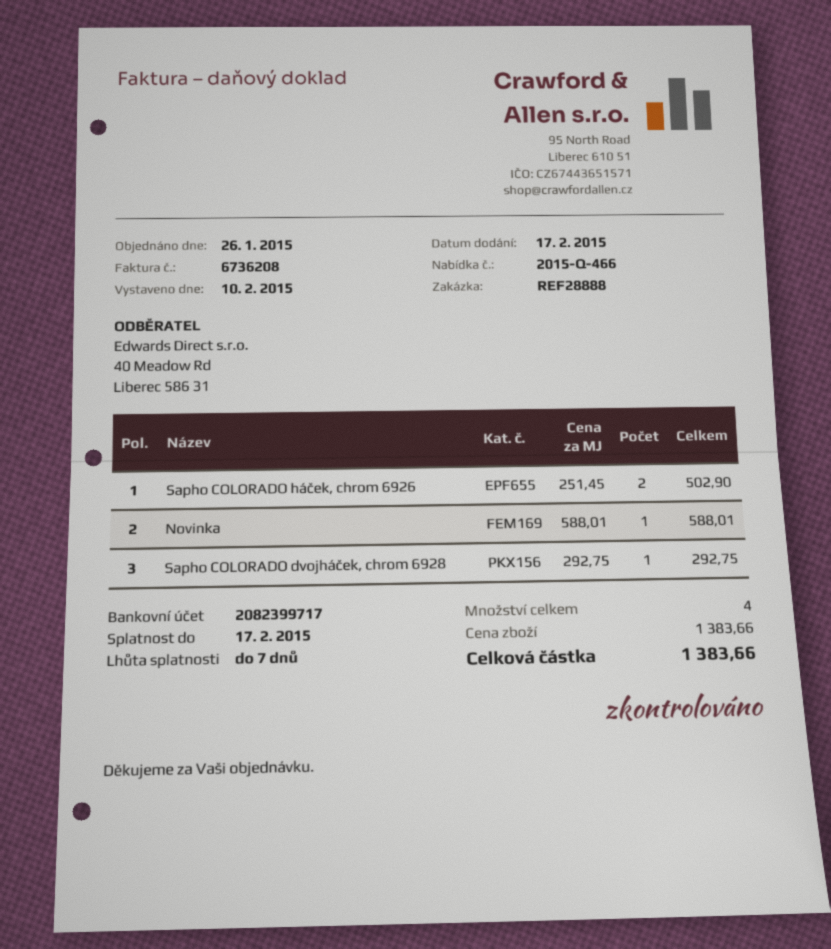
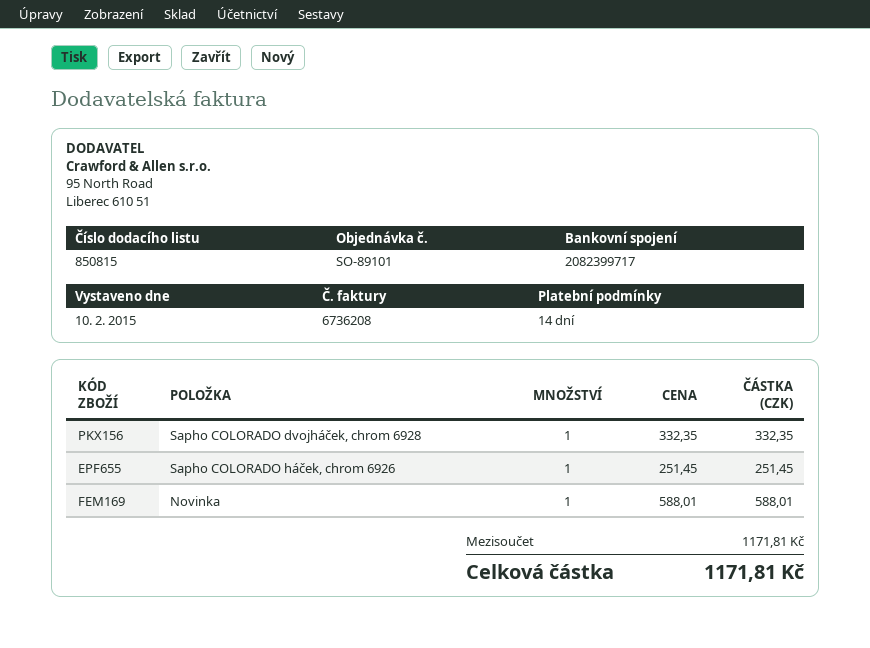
payment terms: 7 days -> 14 days
Sapho COLORADO háček, chrom 6926: 2 x 251.45 = 502.90 -> 1 x 251.45 = 251.45
Sapho COLORADO dvojháček, chrom 6928: 1 x 292.75 = 292.75 -> 1 x 332.35 = 332.35
subtotal: 1383.66 -> 1171.81
total: 1383.66 -> 1171.81

